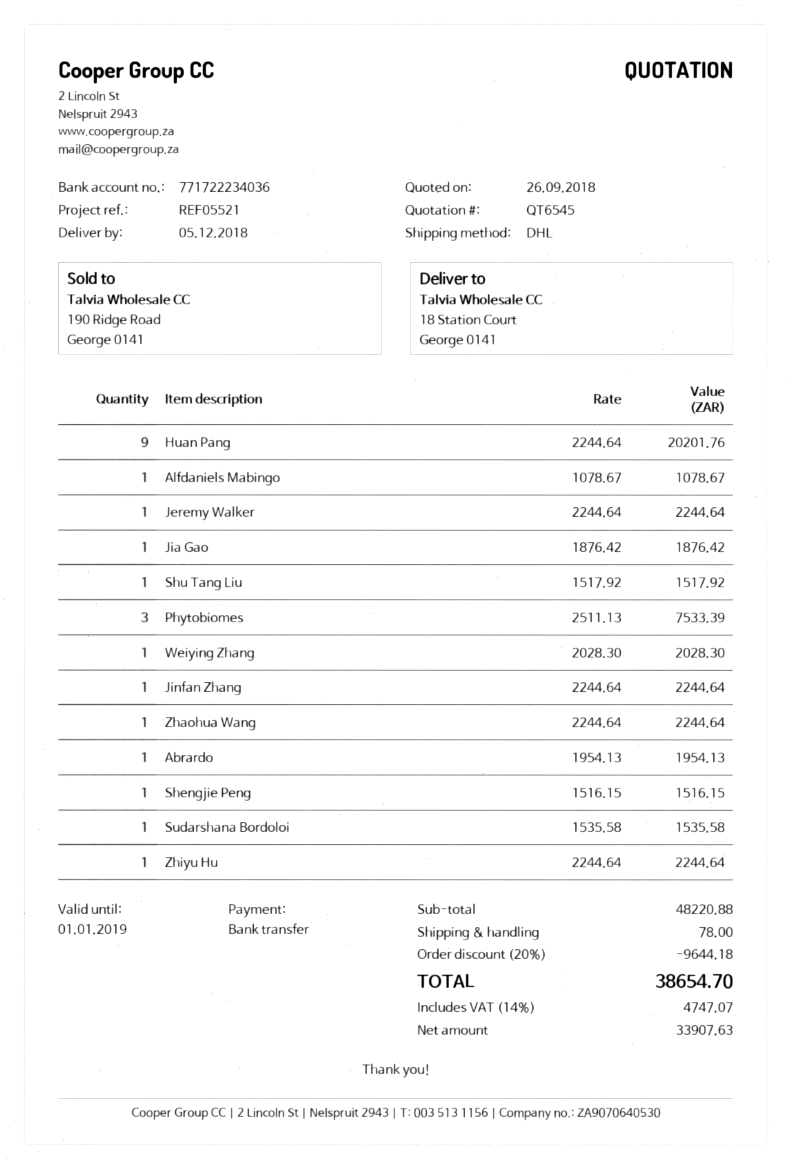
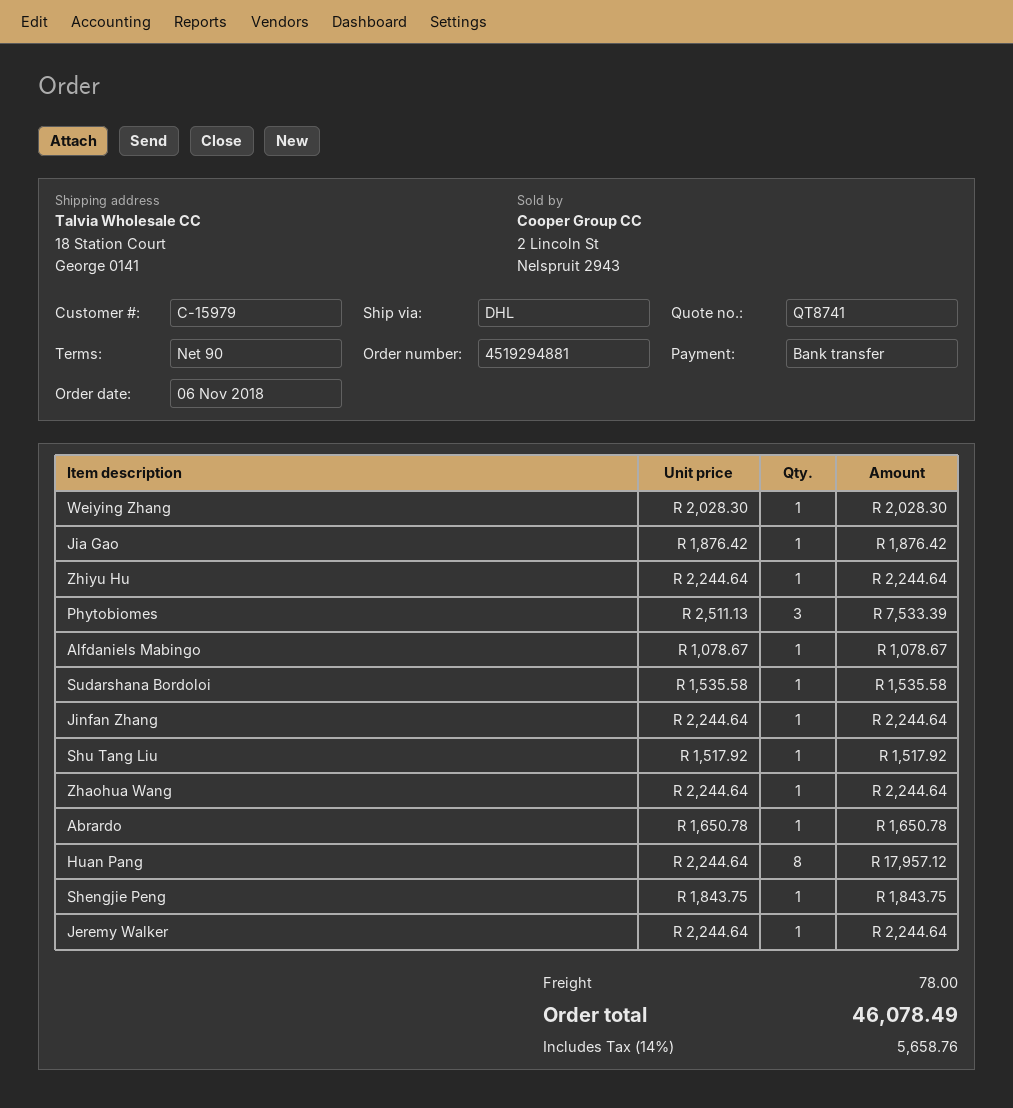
quote number: QT6545 -> QT8741
Huan Pang: 9 x 2244.64 = 20201.76 -> 8 x 2244.64 = 17957.12
Abrardo: 1 x 1954.13 = 1954.13 -> 1 x 1650.78 = 1650.78
Shengjie Peng: 1 x 1516.15 = 1516.15 -> 1 x 1843.75 = 1843.75
discount: 20% = 9644.18 -> none
tax: 14% = 4747.07 -> 14% = 5658.76
total: 38654.70 -> 46078.49

